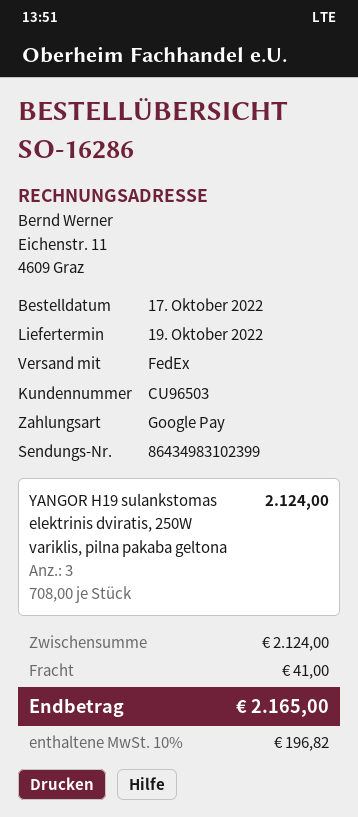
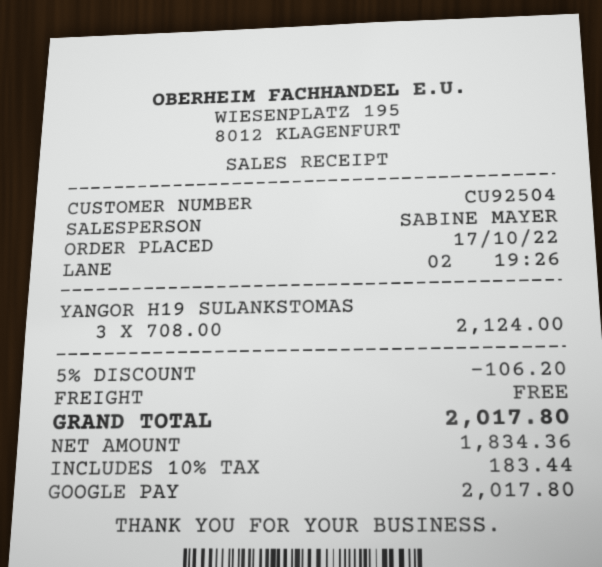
customer number: CU96503 -> CU92504
discount: none -> 5% = 106.20
shipping: 41.00 -> 0.00
tax: 10% = 196.82 -> 10% = 183.44
total: 2165.00 -> 2017.80

